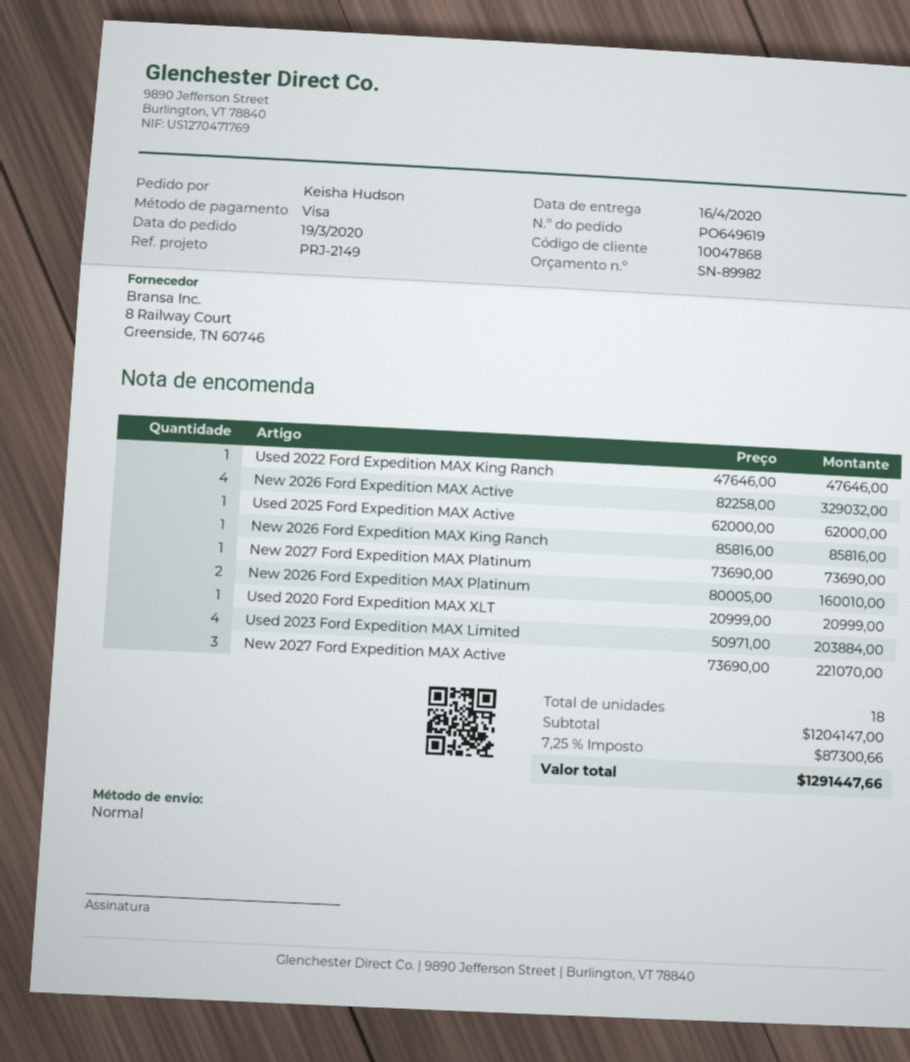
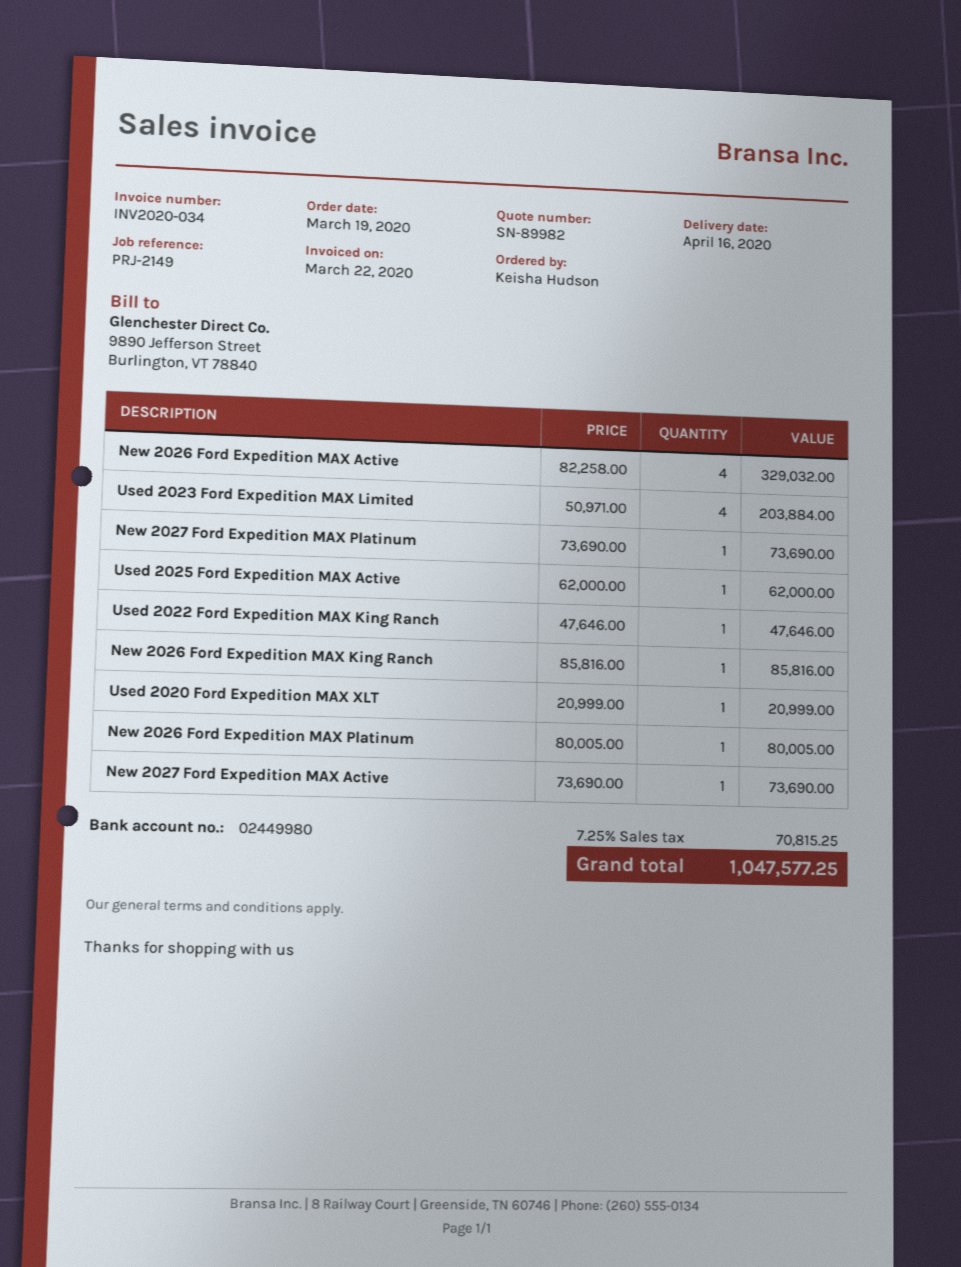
New 2026 Ford Expedition MAX Platinum: 2 x 80005.00 = 160010.00 -> 1 x 80005.00 = 80005.00
New 2027 Ford Expedition MAX Active: 3 x 73690.00 = 221070.00 -> 1 x 73690.00 = 73690.00
tax: 7.25% = 87300.66 -> 7.25% = 70815.25
total: 1291447.66 -> 1047577.25

